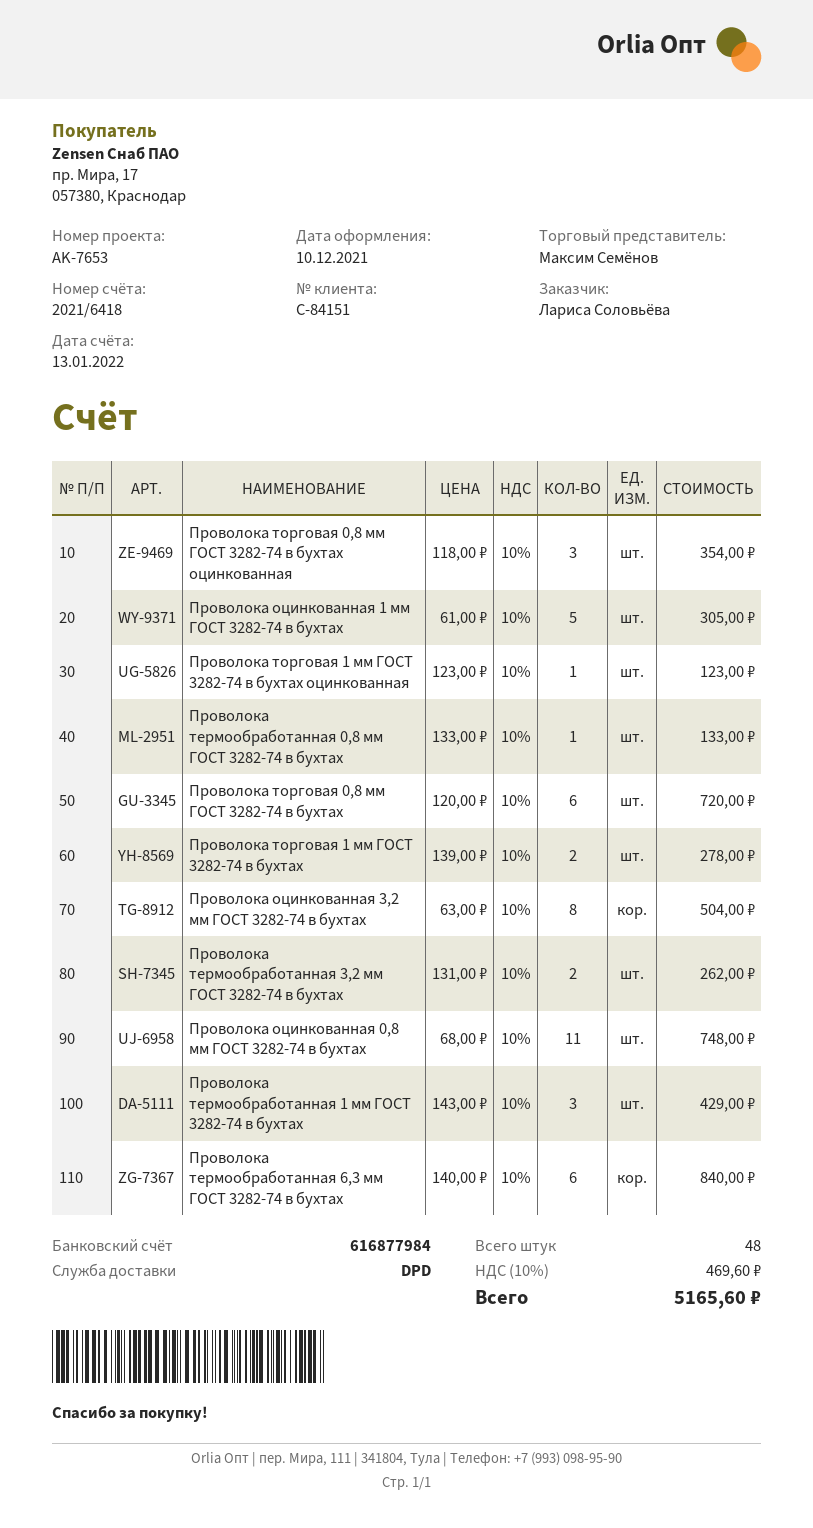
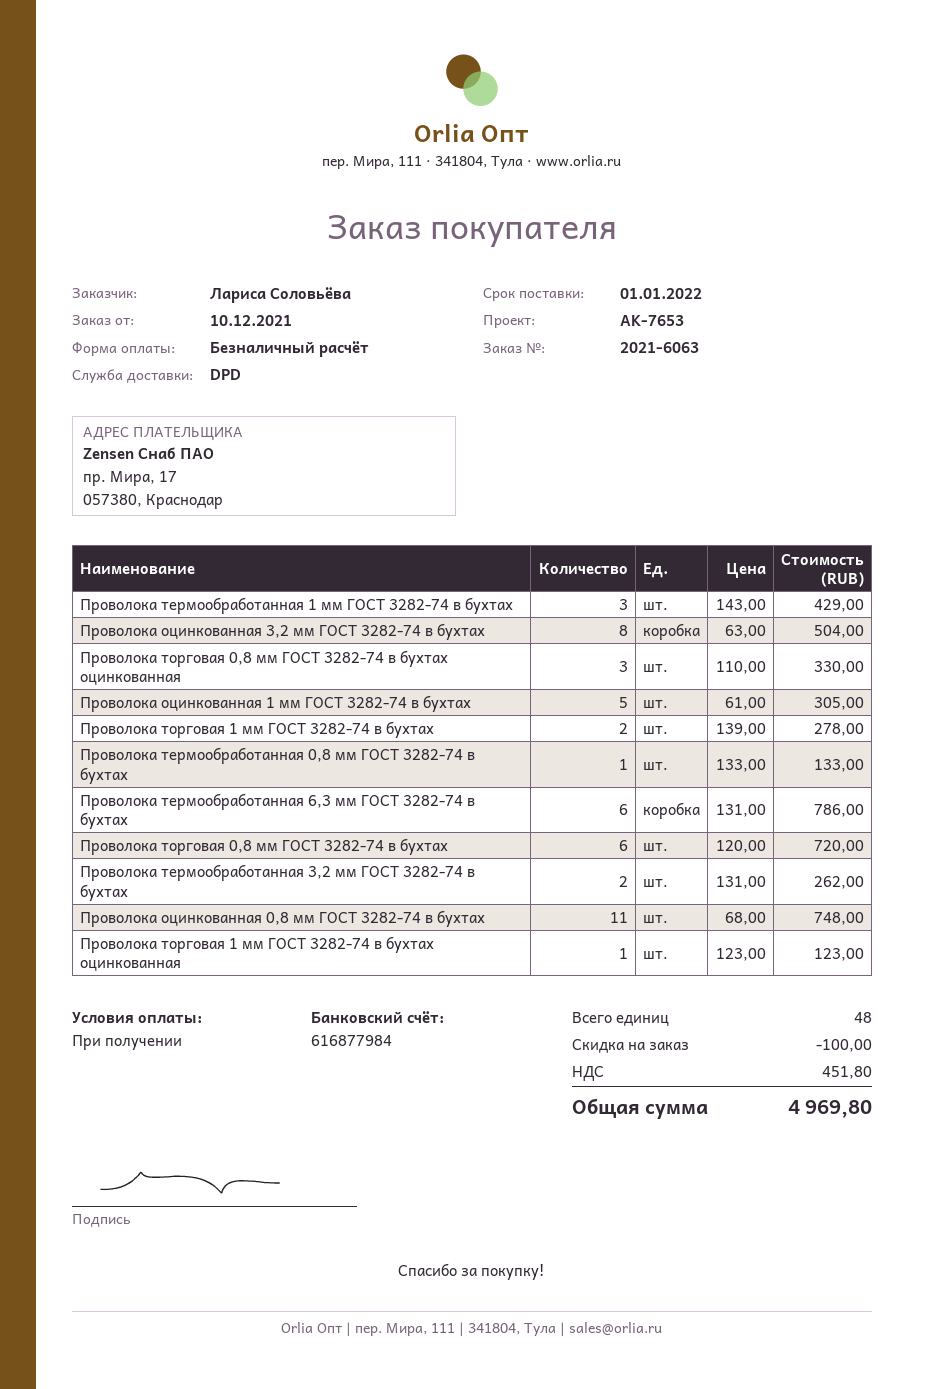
Проволока торговая 0,8 мм ГОСТ 3282-74 в бухтах оцинкованная: 3 x 118.00 = 354.00 -> 3 x 110.00 = 330.00
Проволока термообработанная 6,3 мм ГОСТ 3282-74 в бухтах: 6 x 140.00 = 840.00 -> 6 x 131.00 = 786.00
discount: none -> 100.00
tax: 469.60 -> 451.80
total: 5165.60 -> 4969.80

